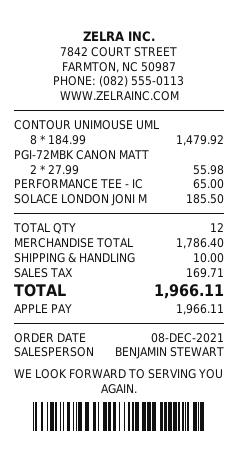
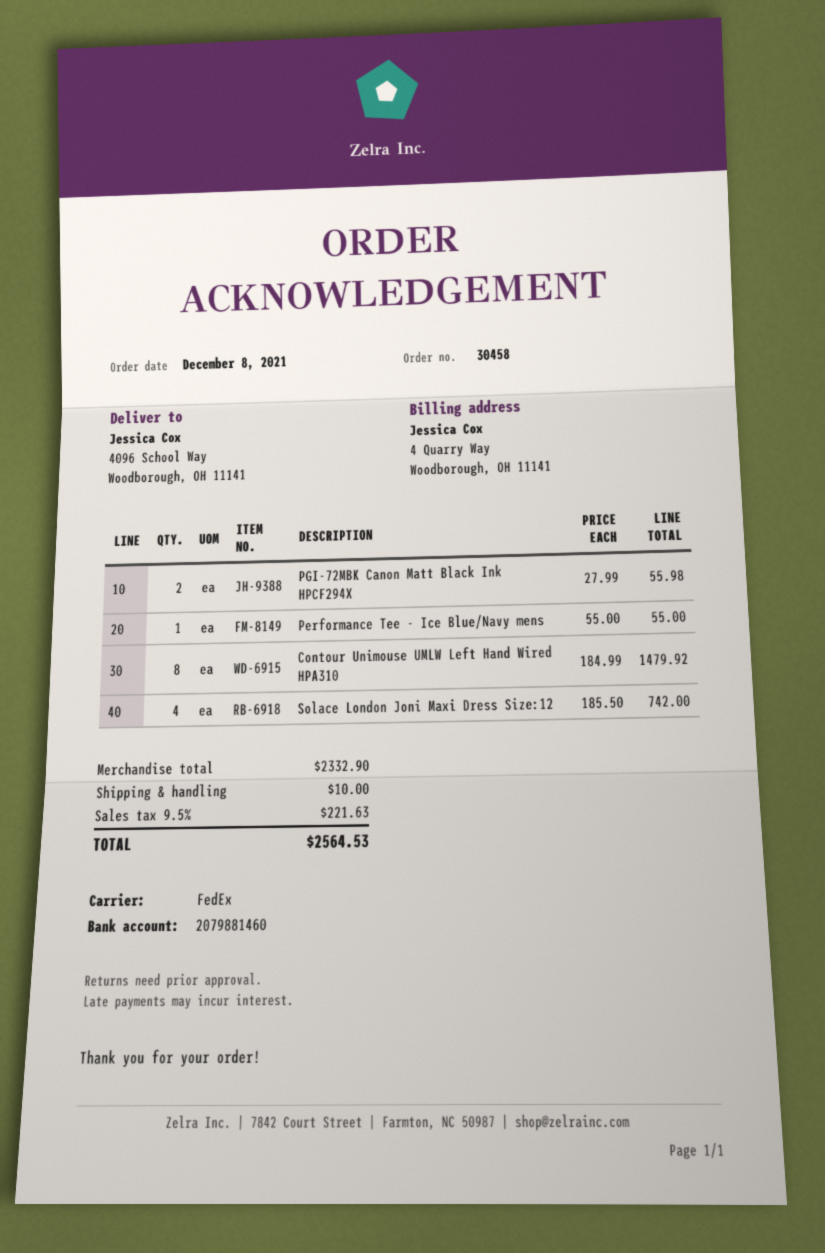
PERFORMANCE TEE - IC: 1 x 65.00 = 65.00 -> 1 x 55.00 = 55.00
SOLACE LONDON JONI M: 1 x 185.50 = 185.50 -> 4 x 185.50 = 742.00
subtotal: 1786.40 -> 2332.90
tax: 169.71 -> 221.63
total: 1966.11 -> 2564.53

